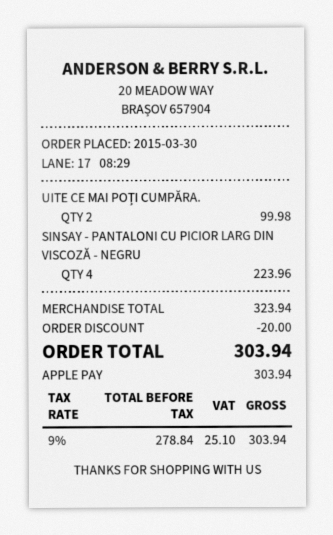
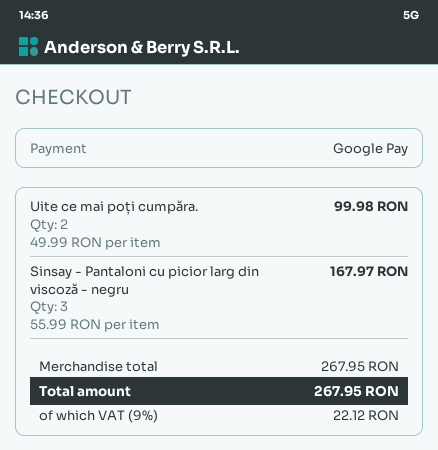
payment method: Apple Pay -> Google Pay
SINSAY - PANTALONI CU PICIOR LARG DIN VISCOZĂ - NEGRU: 4 for 223.96 -> 3 for 167.97
subtotal: 323.94 -> 267.95
discount: 20.00 -> none
tax: 9% = 25.10 -> 9% = 22.12
total: 303.94 -> 267.95

